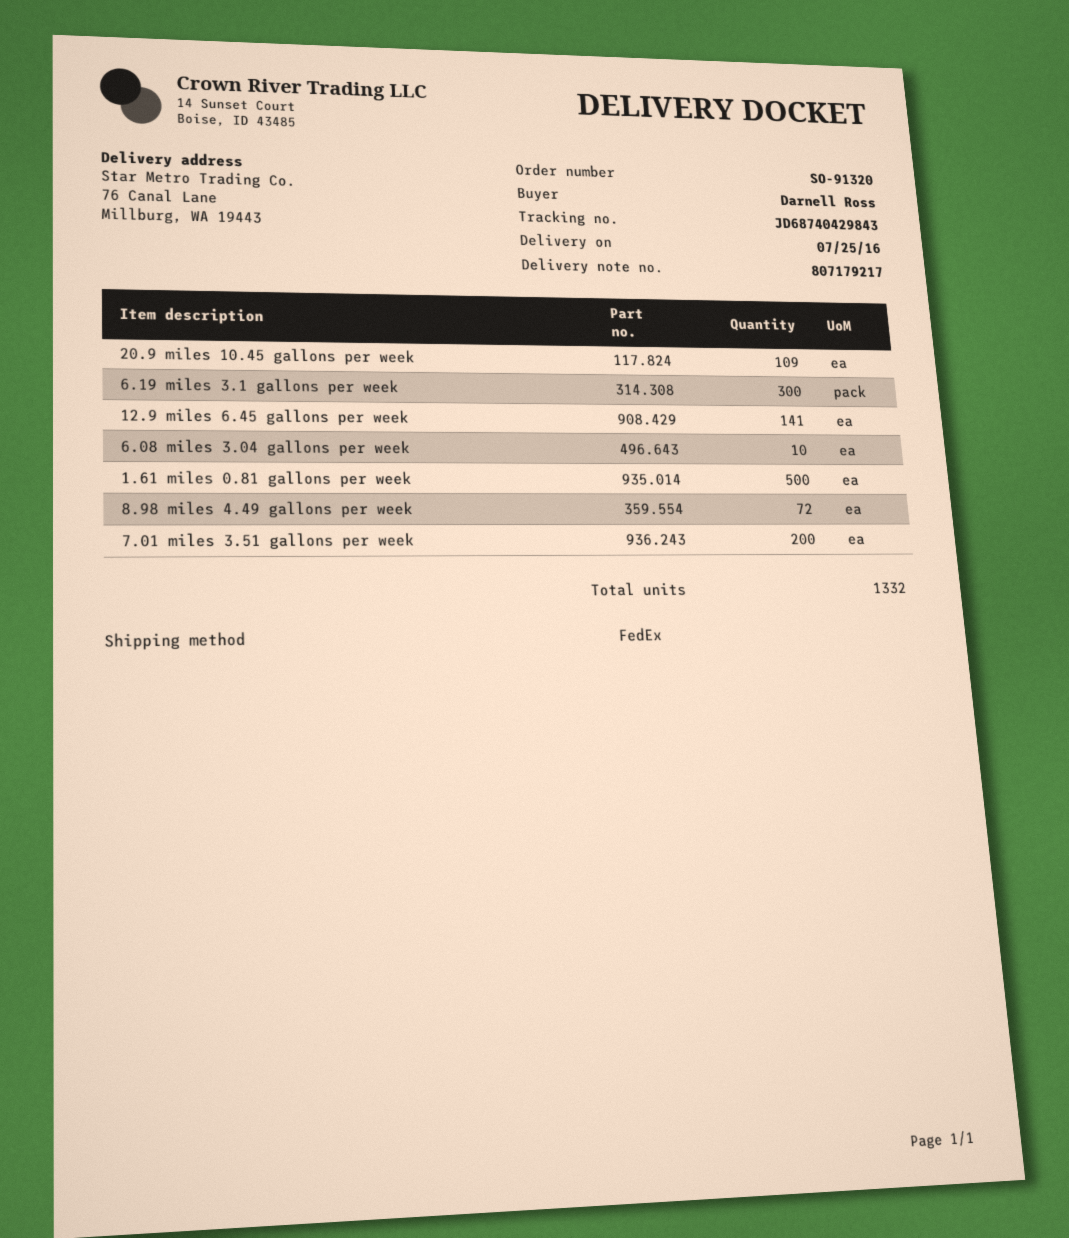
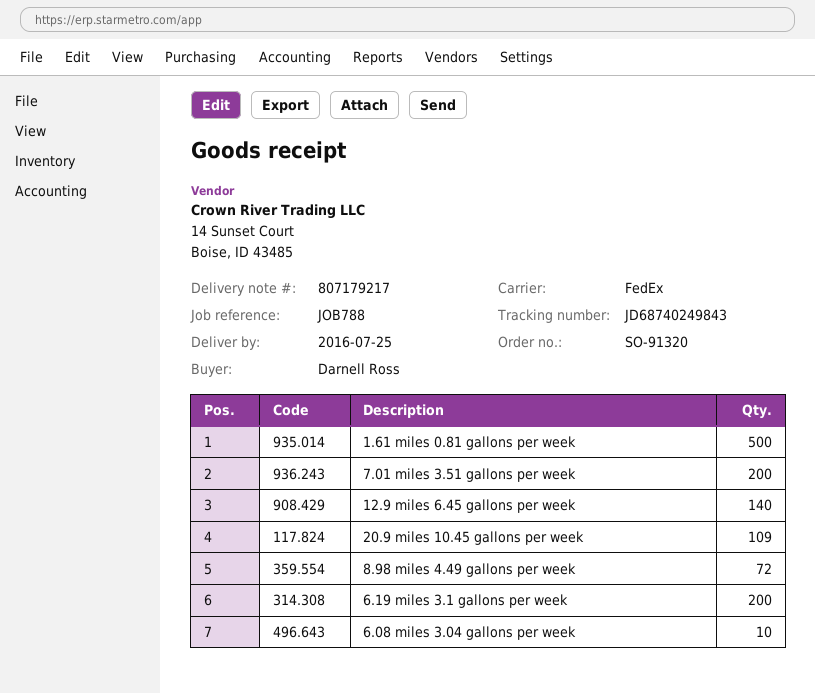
tracking number: JD68740429843 -> JD68740249843
6.19 miles 3.1 gallons per week: 300 -> 200
12.9 miles 6.45 gallons per week: 141 -> 140

